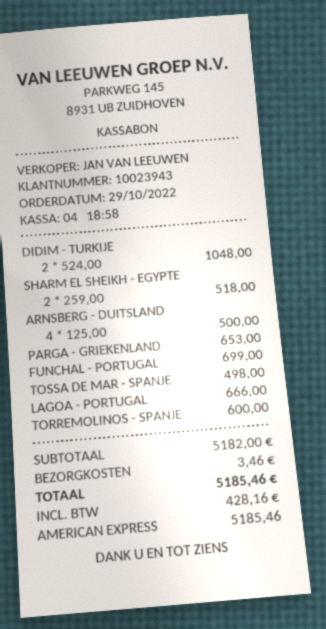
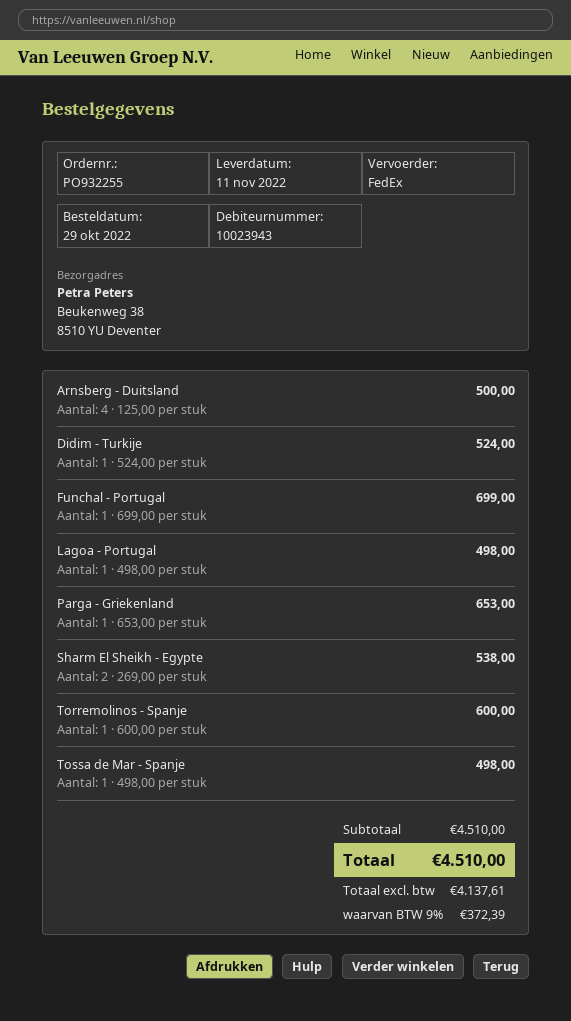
DIDIM - TURKIJE: 2 x 524.00 = 1048.00 -> 1 x 524.00 = 524.00
SHARM EL SHEIKH - EGYPTE: 2 x 259.00 = 518.00 -> 2 x 269.00 = 538.00
LAGOA - PORTUGAL: 1 x 666.00 = 666.00 -> 1 x 498.00 = 498.00
subtotal: 5182.00 -> 4510.00
shipping: 3.46 -> none
tax: 428.16 -> 372.39
total: 5185.46 -> 4510.00

